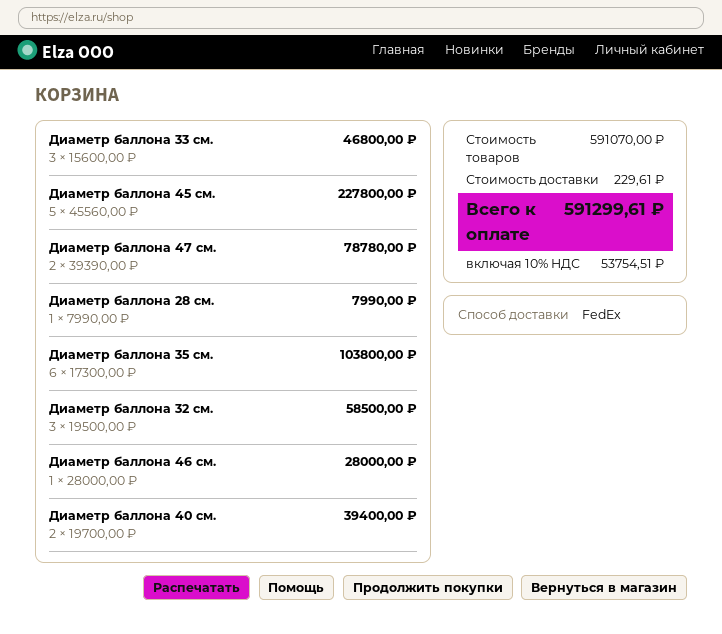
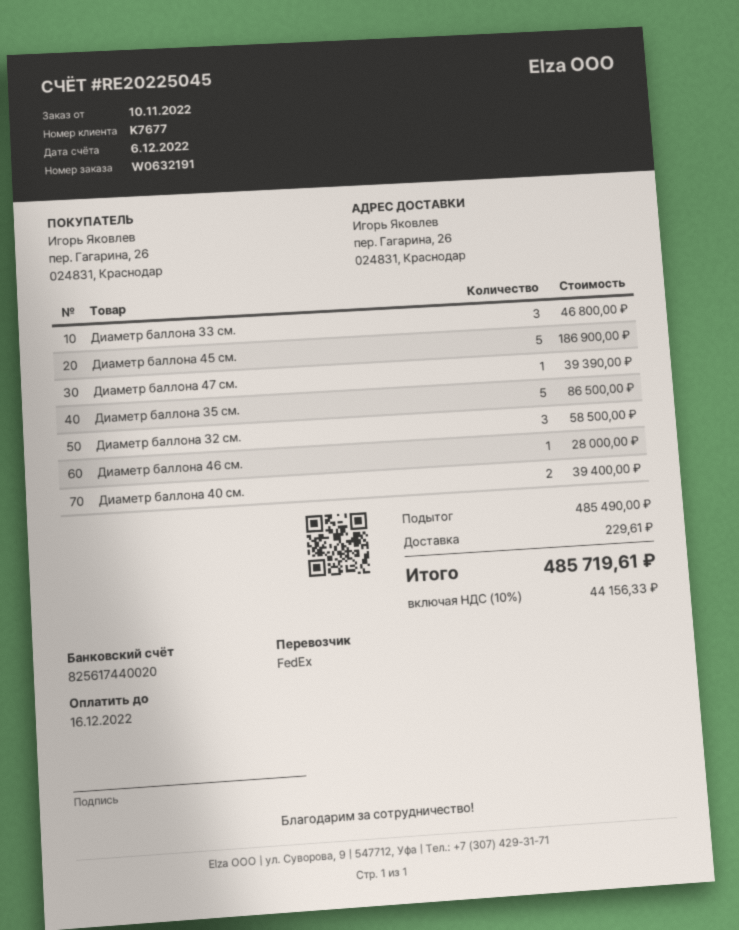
Диаметр баллона 45 см.: 5 for 227800.00 -> 5 for 186900.00
Диаметр баллона 47 см.: 2 for 78780.00 -> 1 for 39390.00
Диаметр баллона 28 см.: 1 for 7990.00 -> none
Диаметр баллона 35 см.: 6 for 103800.00 -> 5 for 86500.00
subtotal: 591070.00 -> 485490.00
tax: 10% = 53754.51 -> 10% = 44156.33
total: 591299.61 -> 485719.61

